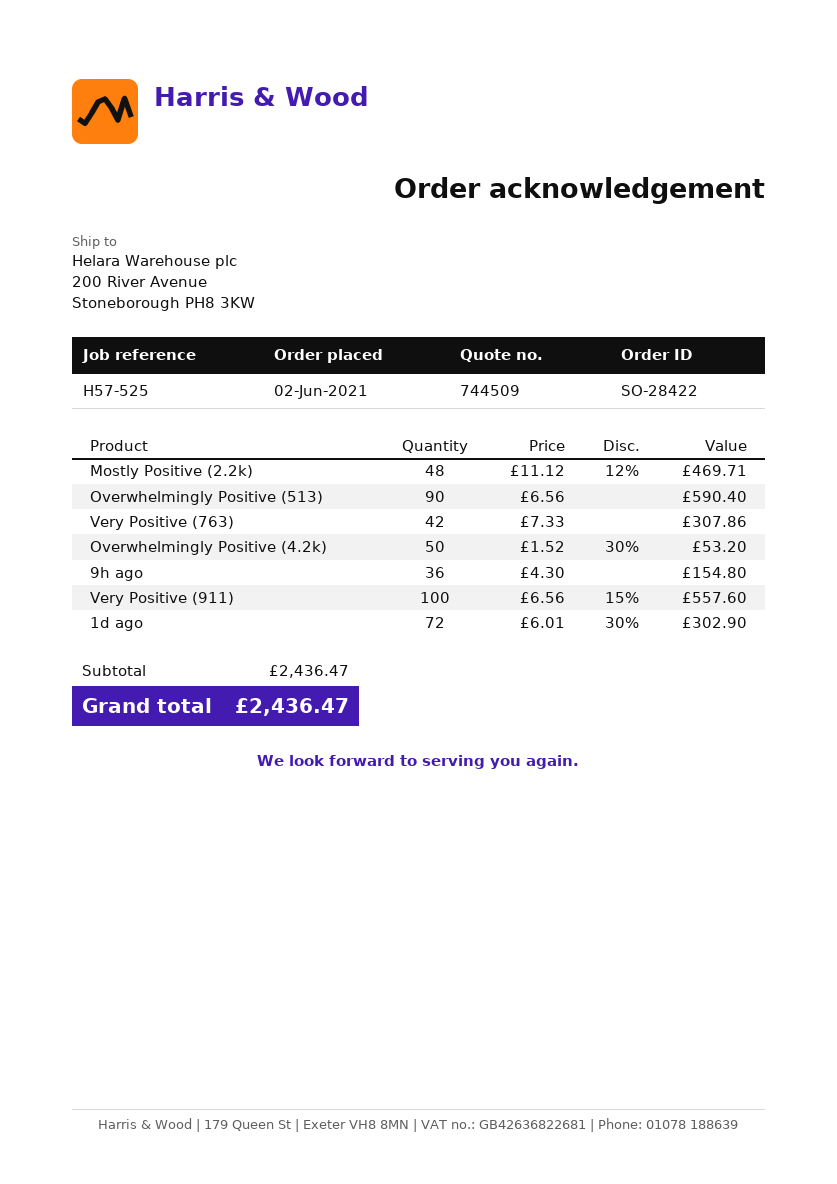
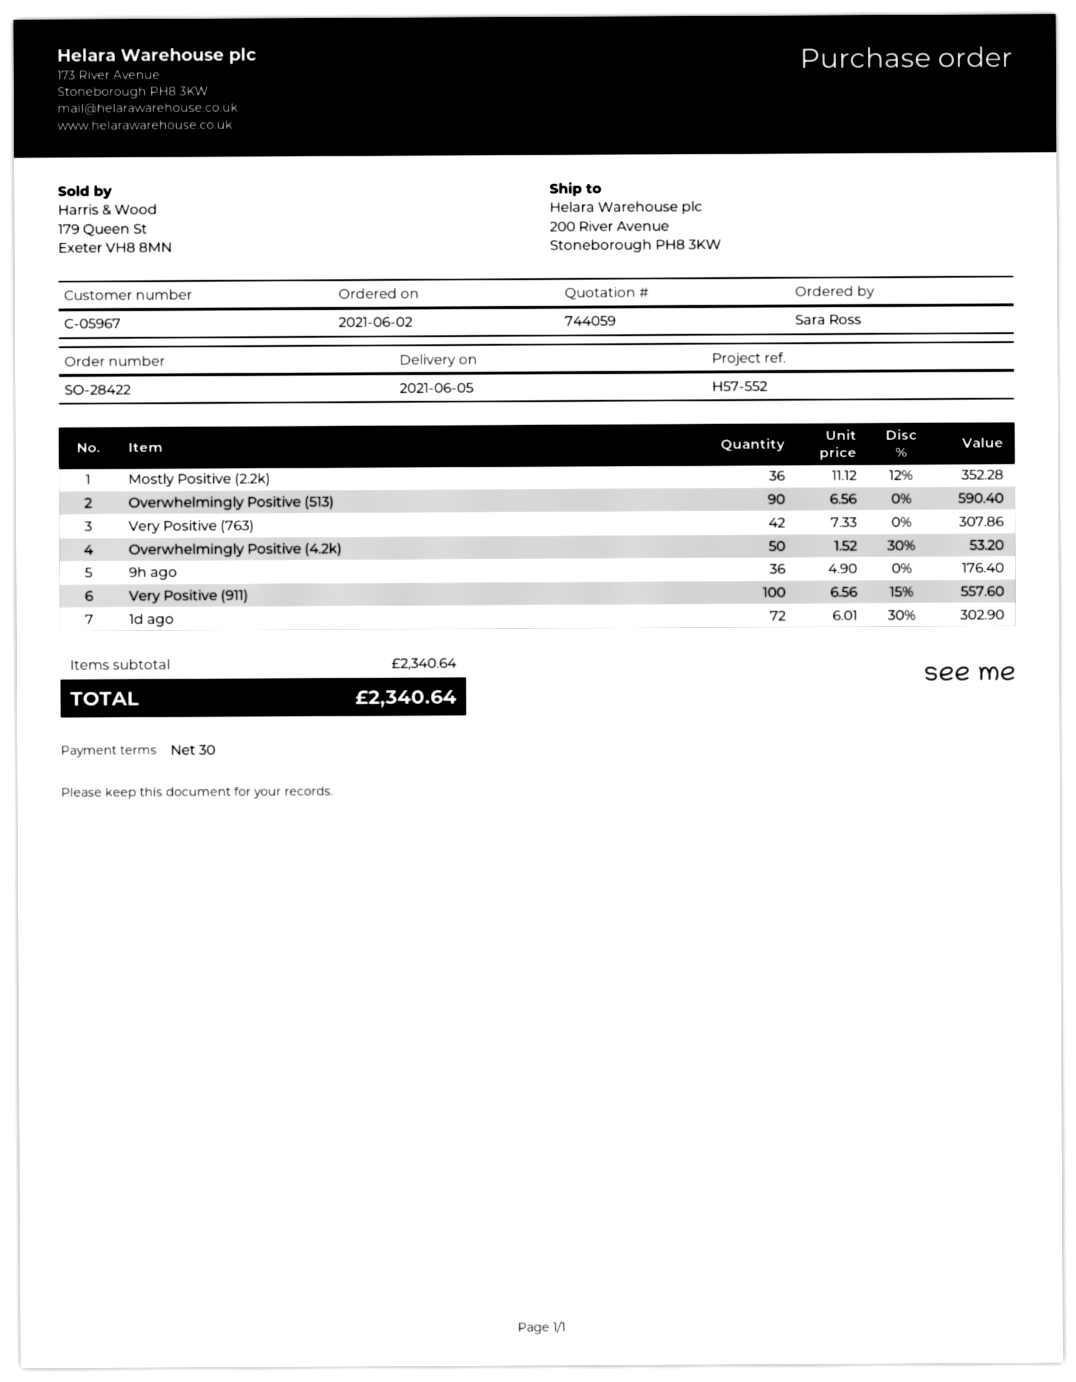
quote number: 744509 -> 744059
reference: H57-525 -> H57-552
Mostly Positive (2.2k): 48 x 11.12 - 12% = 469.71 -> 36 x 11.12 - 12% = 352.28
9h ago: 36 x 4.30 = 154.80 -> 36 x 4.90 = 176.40
subtotal: 2436.47 -> 2340.64
total: 2436.47 -> 2340.64

